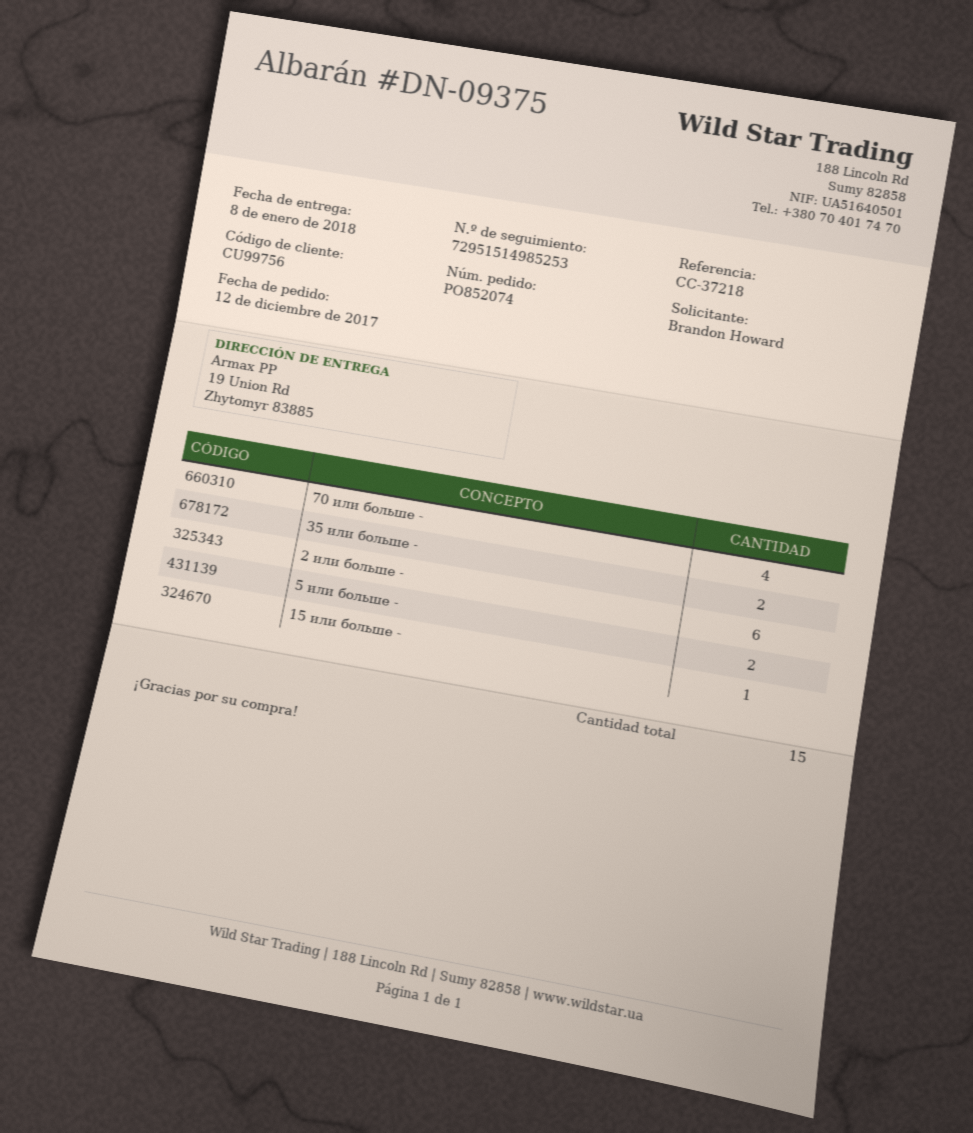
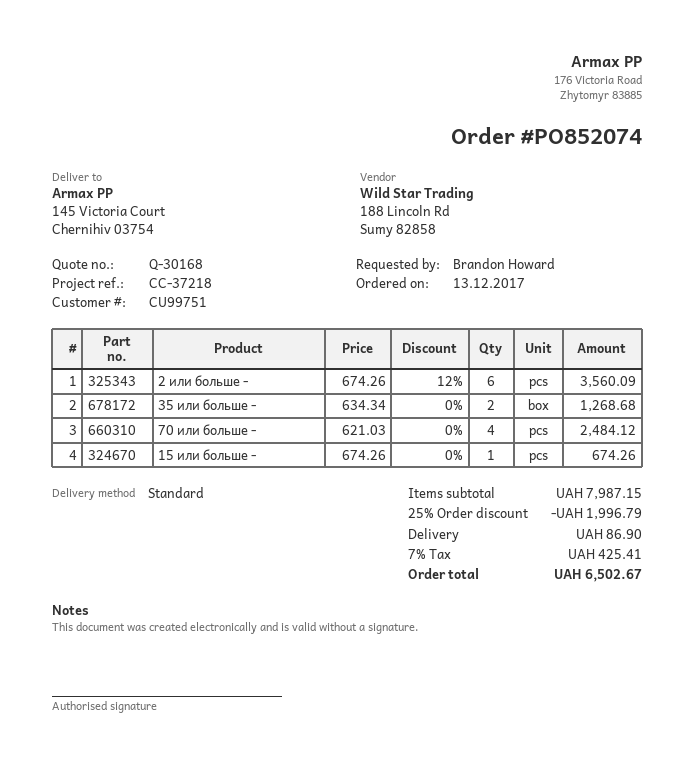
order date: 2017-12-12 -> 2017-12-13
customer number: CU99756 -> CU99751
ship to: 19 Union Rd, Zhytomyr 83885 -> 145 Victoria Court, Chernihiv 03754
5 или больше -: 2 -> none

